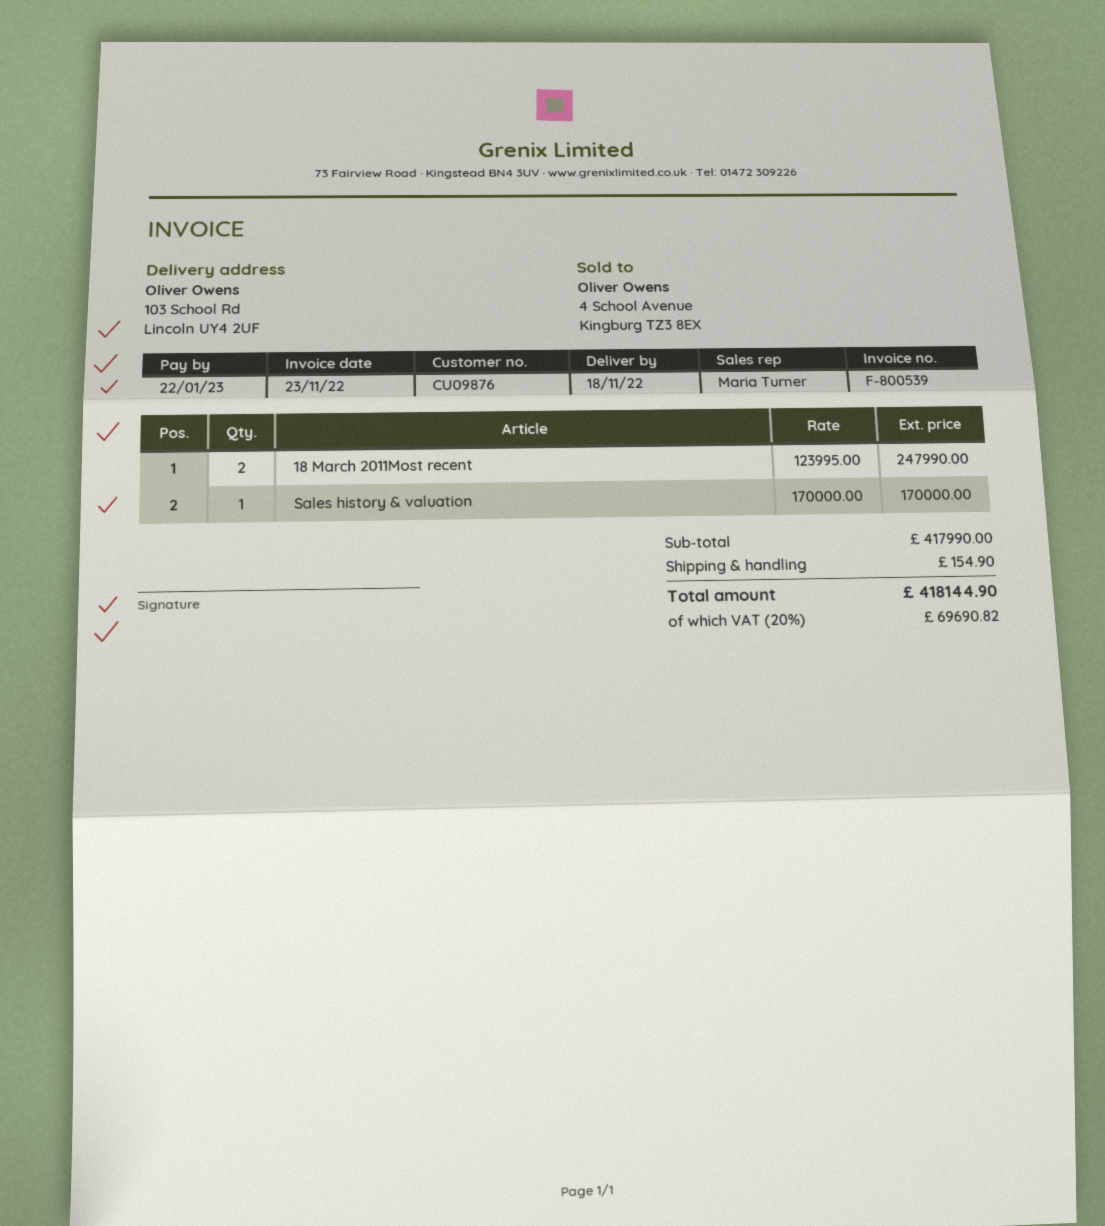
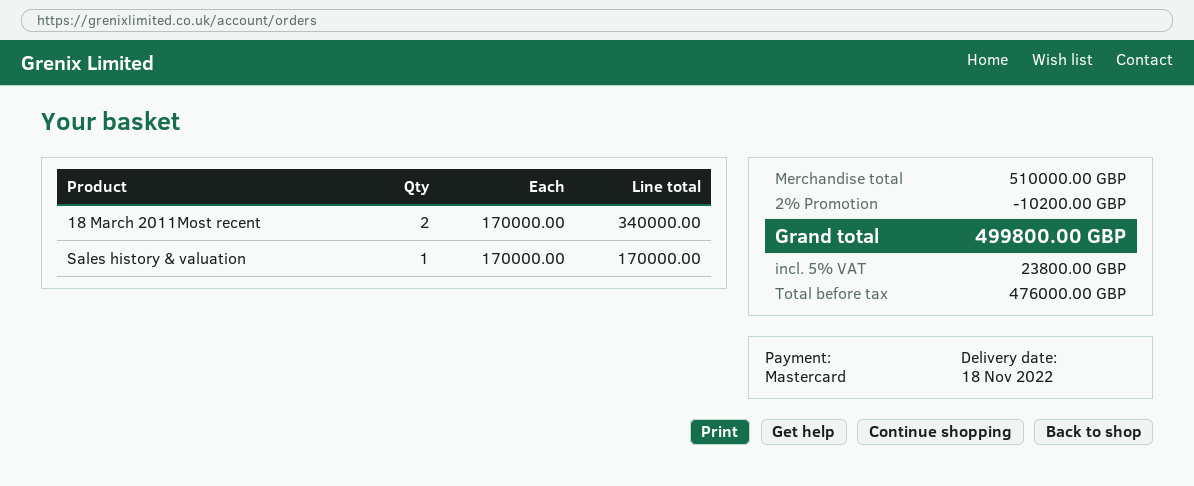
18 March 2011Most recent: 2 x 123995.00 = 247990.00 -> 2 x 170000.00 = 340000.00
subtotal: 417990.00 -> 510000.00
discount: none -> 2% = 10200.00
shipping: 154.90 -> none
tax: 20% = 69690.82 -> 5% = 23800.00
total: 418144.90 -> 499800.00

